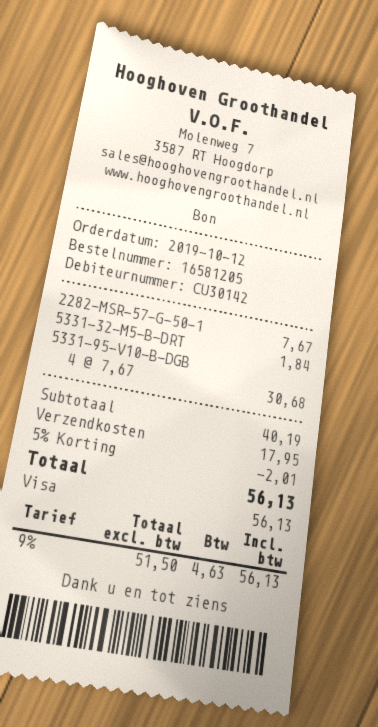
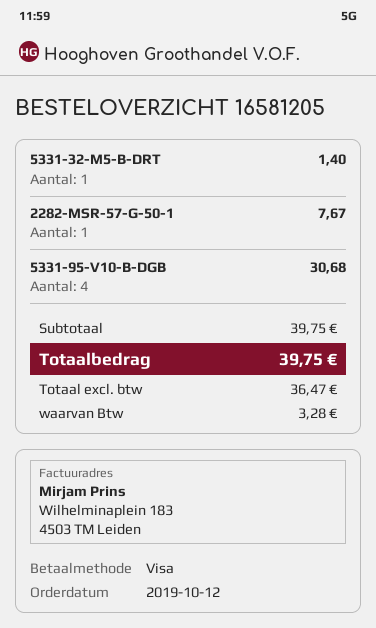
5331-32-M5-B-DRT: 1 for 1.84 -> 1 for 1.40
subtotal: 40.19 -> 39.75
discount: 5% = 2.01 -> none
shipping: 17.95 -> none
net: 51.50 -> 36.47
tax: 4.63 -> 3.28
total: 56.13 -> 39.75

